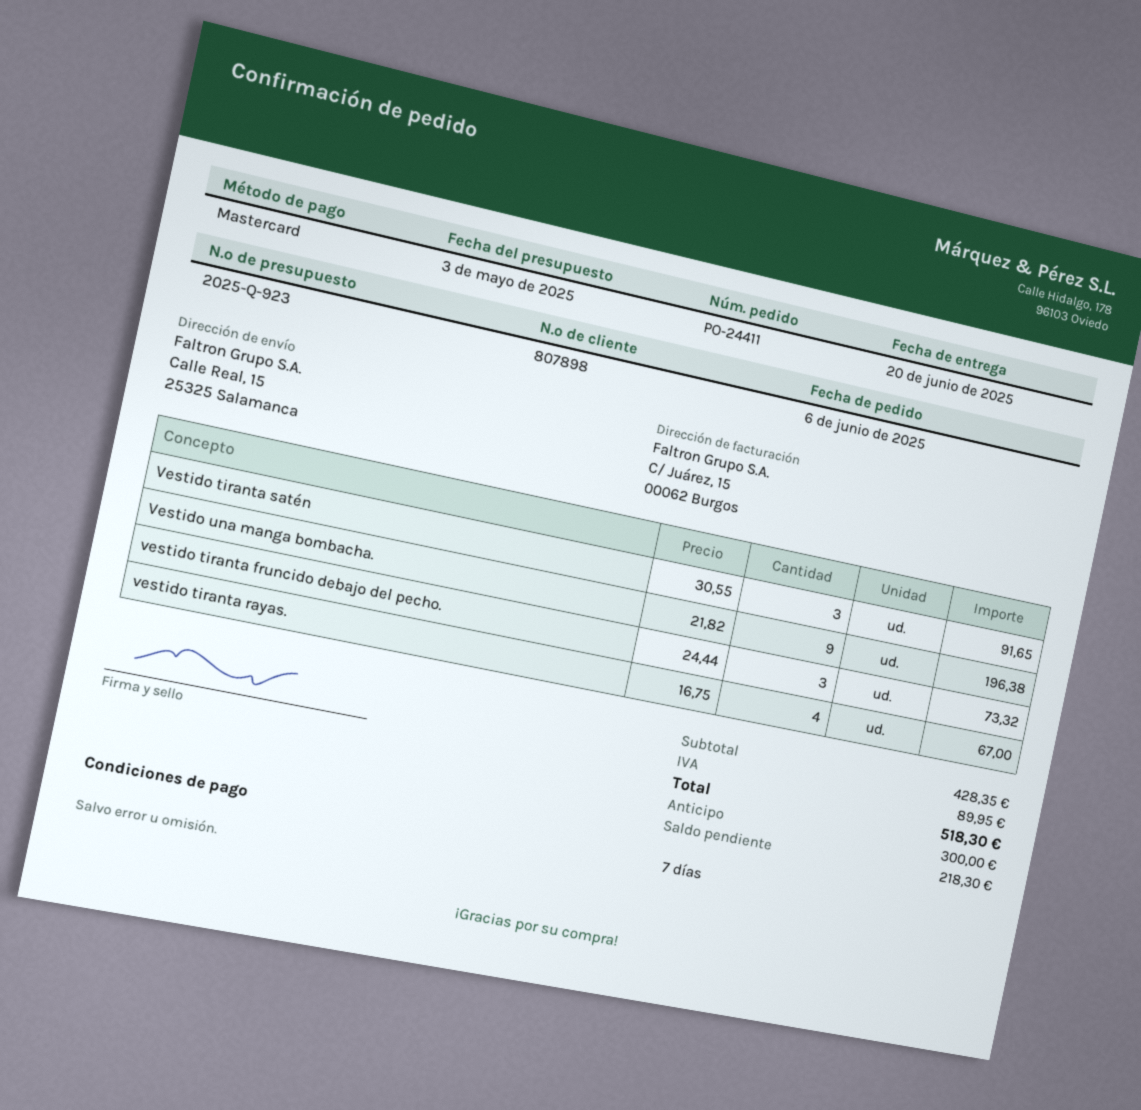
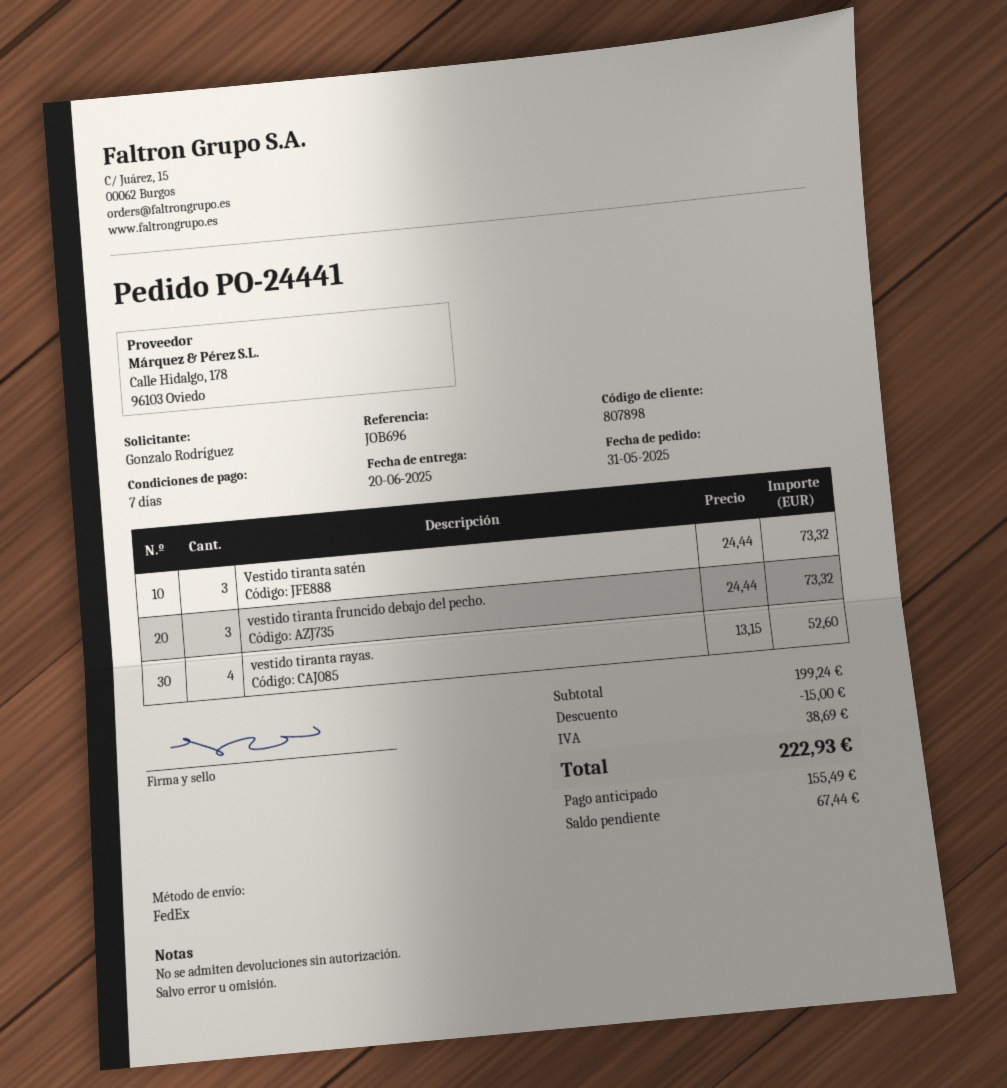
order number: PO-24411 -> PO-24441
order date: 2025-06-06 -> 2025-05-31
Vestido tiranta satén: 3 x 30.55 = 91.65 -> 3 x 24.44 = 73.32
Vestido una manga bombacha.: 9 x 21.82 = 196.38 -> none
vestido tiranta rayas.: 4 x 16.75 = 67.00 -> 4 x 13.15 = 52.60
subtotal: 428.35 -> 199.24
discount: none -> 15.00
tax: 89.95 -> 38.69
total: 518.30 -> 222.93
deposit: 300.00 -> 155.49
balance: 218.30 -> 67.44

